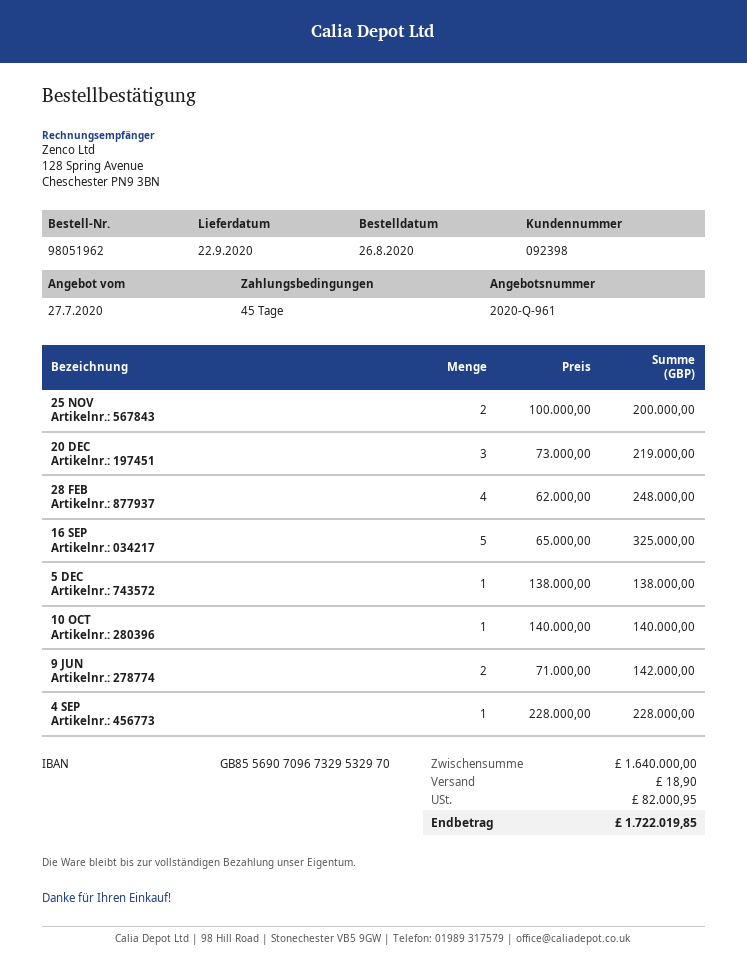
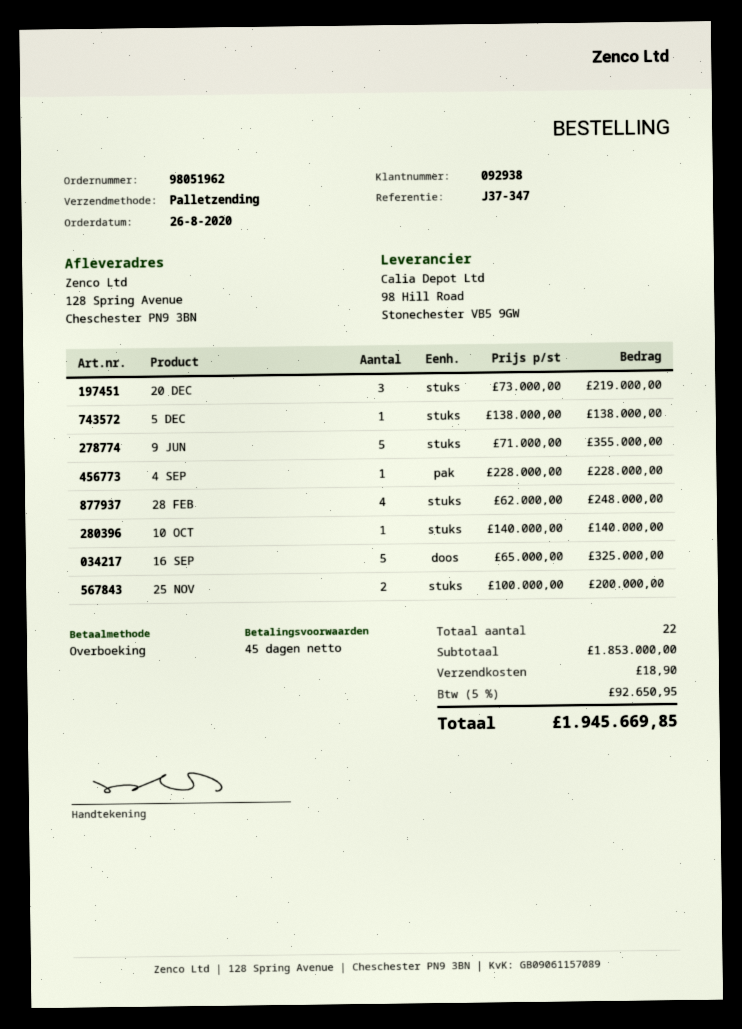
customer number: 092398 -> 092938
9 JUN: 2 x 71000.00 = 142000.00 -> 5 x 71000.00 = 355000.00
subtotal: 1640000.00 -> 1853000.00
tax: 82000.95 -> 92650.95
total: 1722019.85 -> 1945669.85

